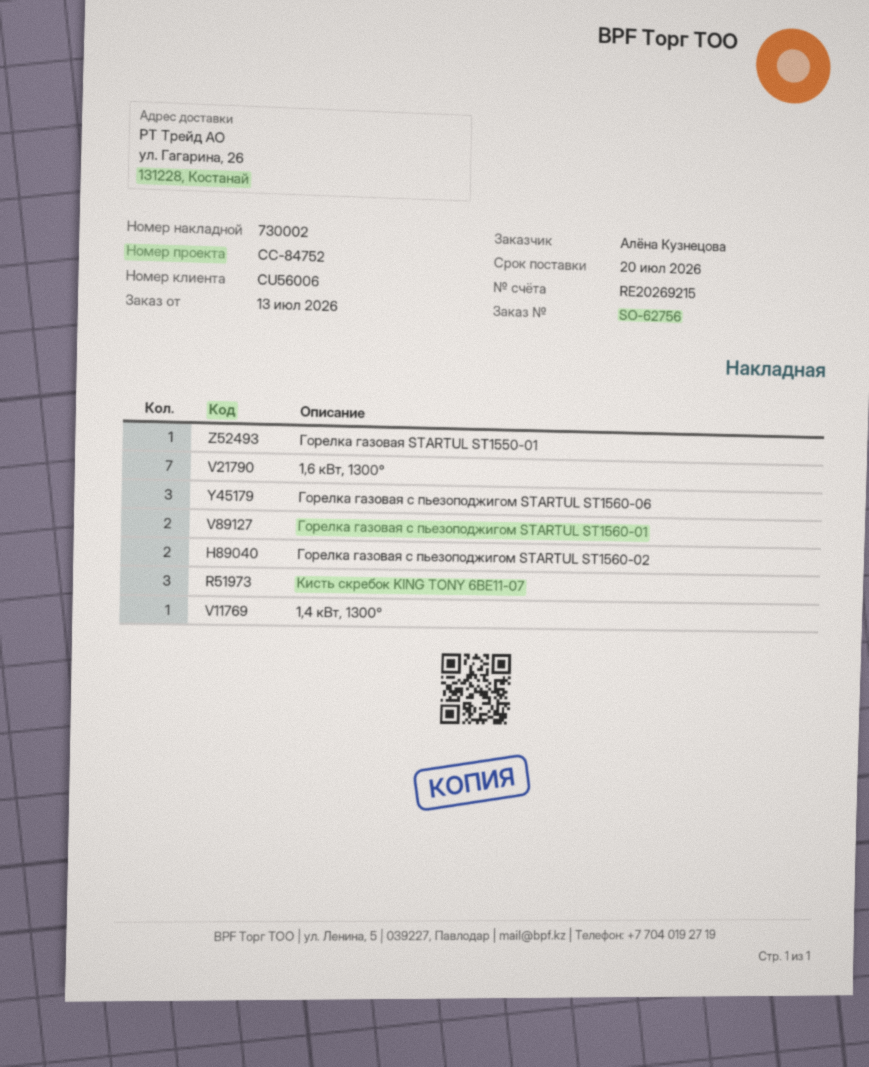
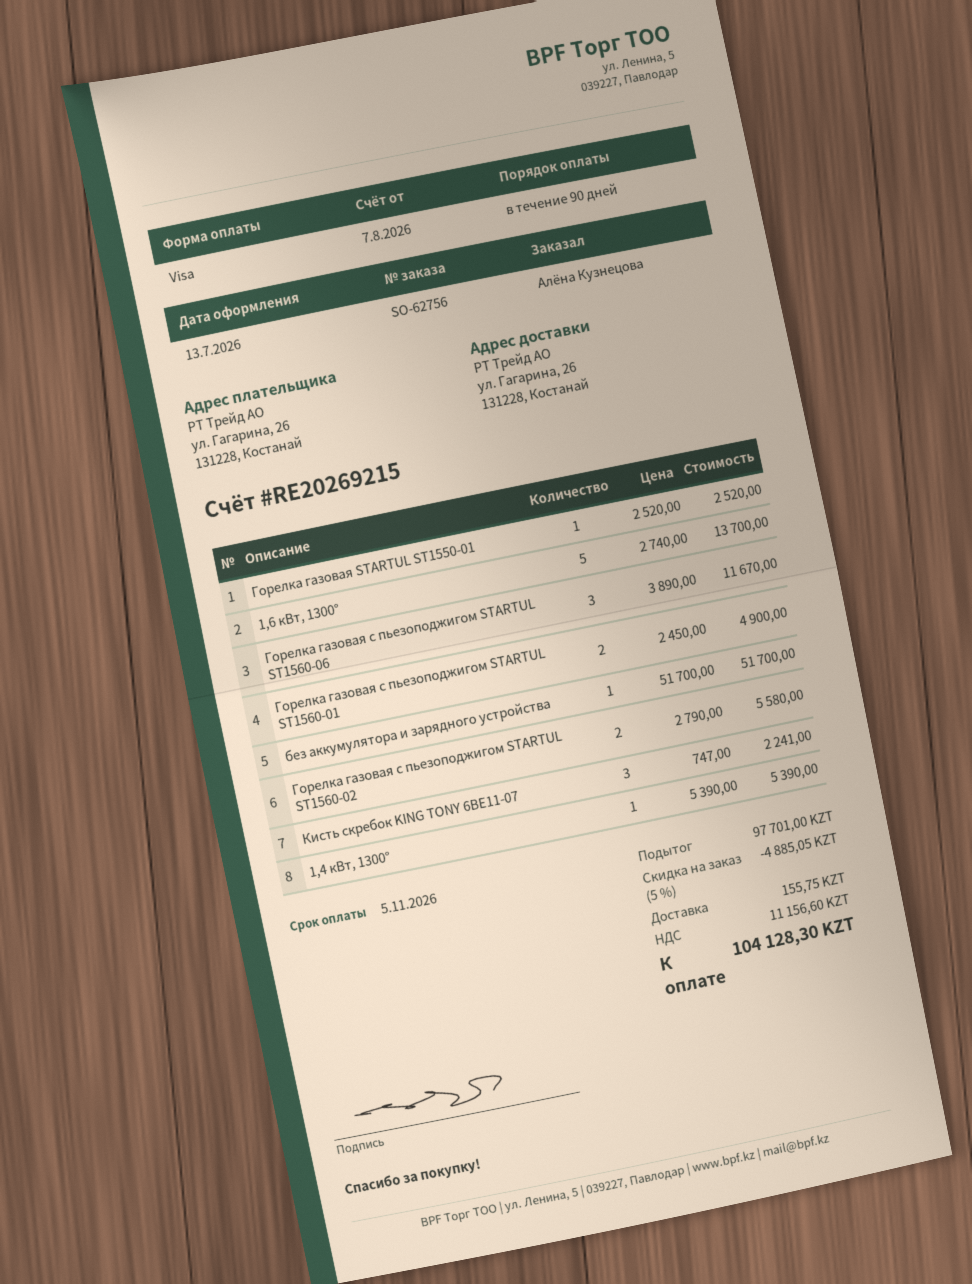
1,6 кВт, 1300°: 7 -> 5
без аккумулятора и зарядного устройства: none -> 1

